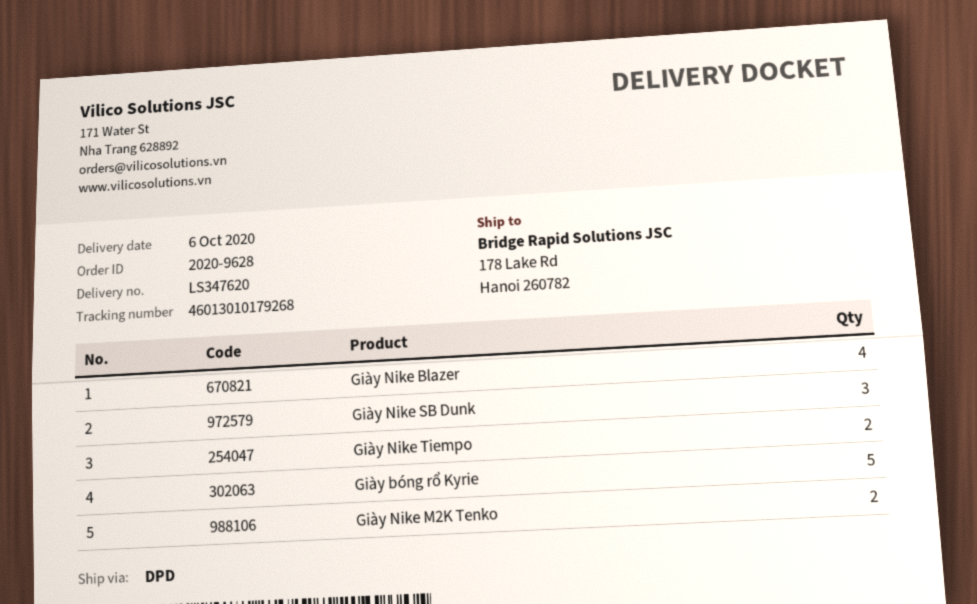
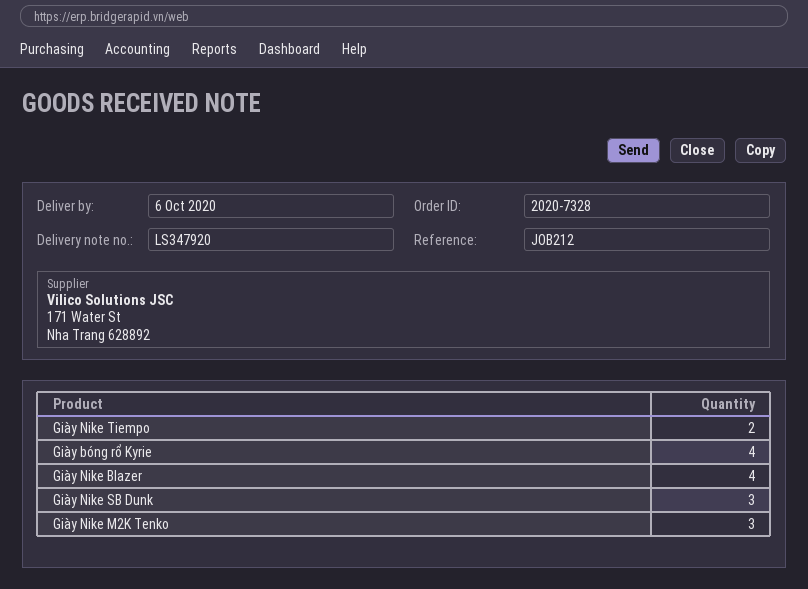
order number: 2020-9628 -> 2020-7328
delivery note number: LS347620 -> LS347920
Giày bóng rổ Kyrie: 5 -> 4
Giày Nike M2K Tenko: 2 -> 3

